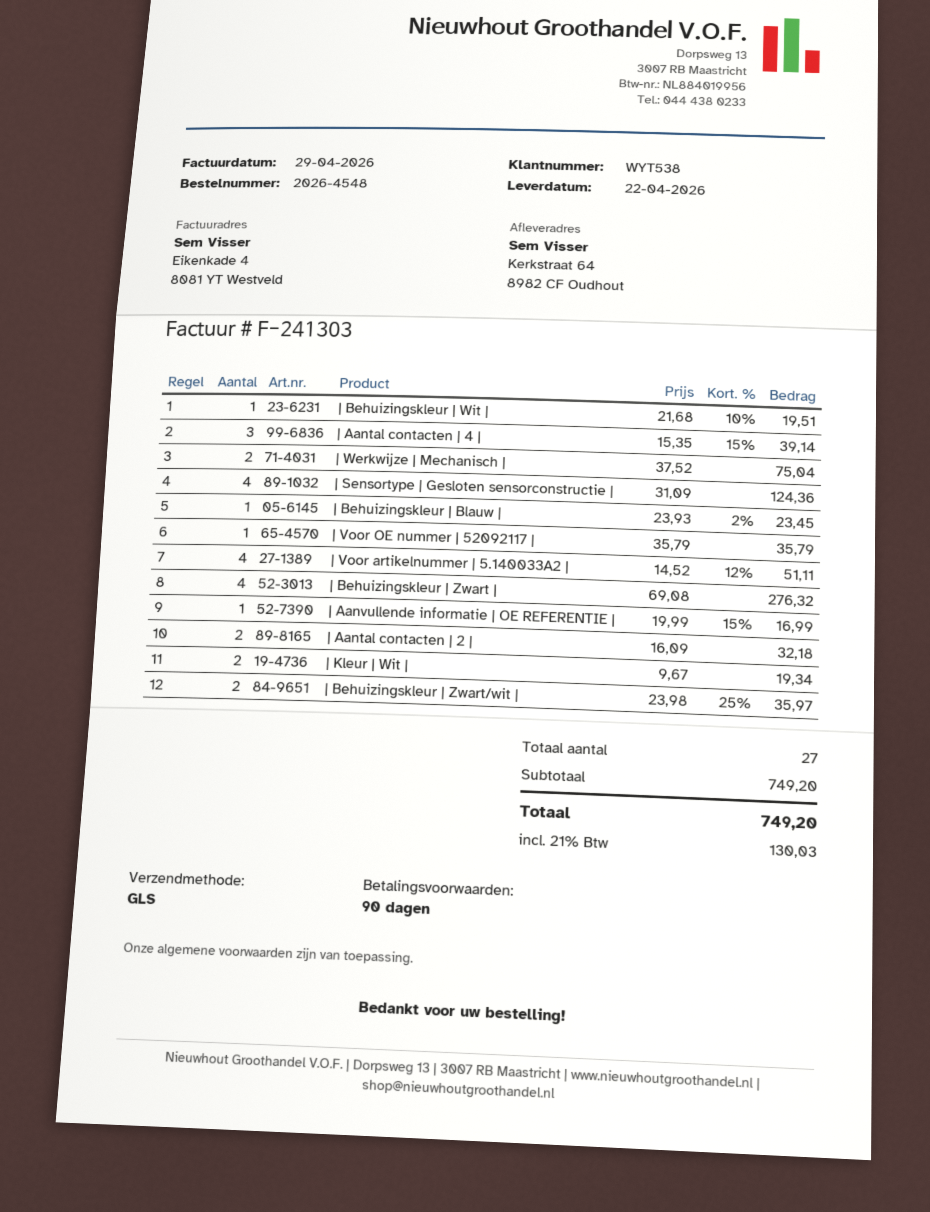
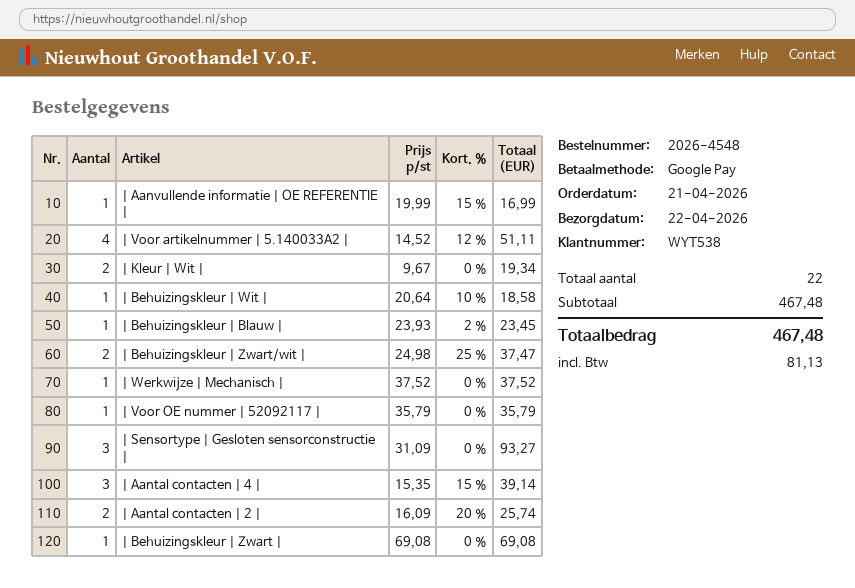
| Behuizingskleur | Wit |: 1 x 21.68 - 10% = 19.51 -> 1 x 20.64 - 10% = 18.58
| Werkwijze | Mechanisch |: 2 x 37.52 = 75.04 -> 1 x 37.52 = 37.52
| Sensortype | Gesloten sensorconstructie |: 4 x 31.09 = 124.36 -> 3 x 31.09 = 93.27
| Behuizingskleur | Zwart |: 4 x 69.08 = 276.32 -> 1 x 69.08 = 69.08
| Aantal contacten | 2 |: 2 x 16.09 = 32.18 -> 2 x 16.09 - 20% = 25.74
| Behuizingskleur | Zwart/wit |: 2 x 23.98 - 25% = 35.97 -> 2 x 24.98 - 25% = 37.47
total quantity: 27 -> 22
subtotal: 749.20 -> 467.48
tax: 130.03 -> 81.13
total: 749.20 -> 467.48

